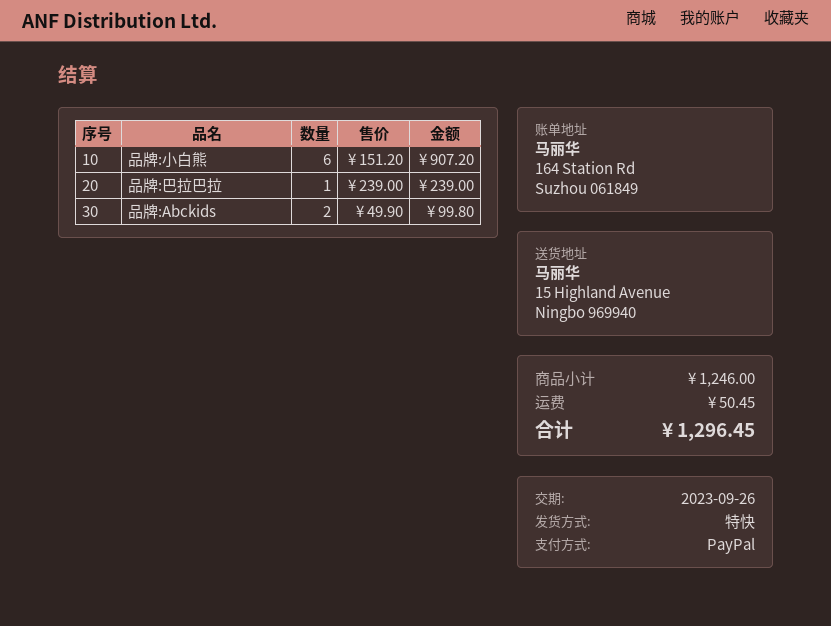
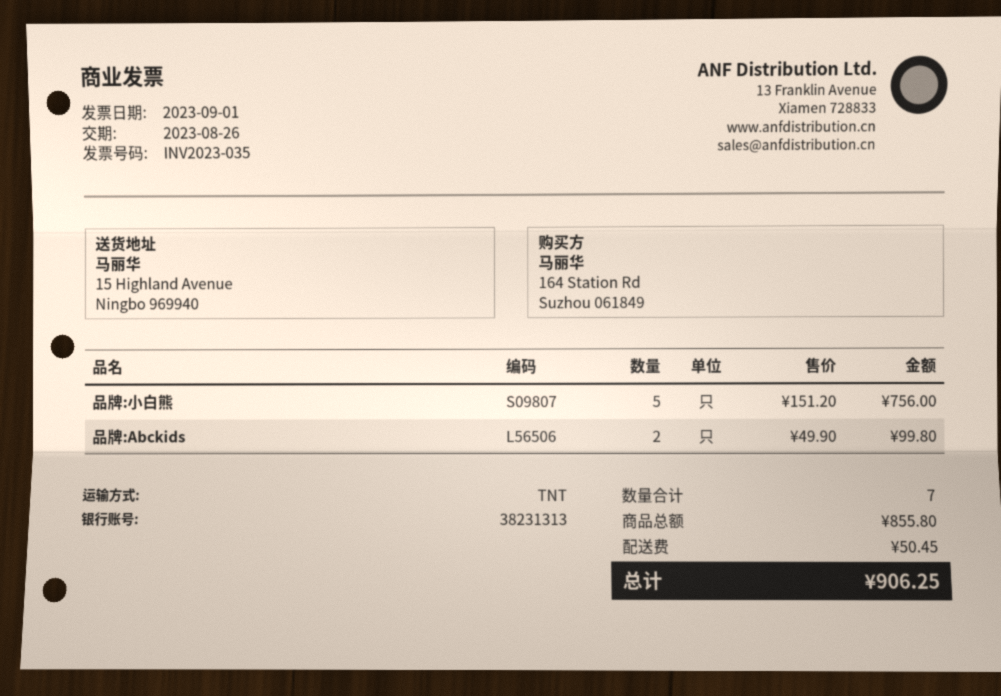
delivery date: 2023-09-26 -> 2023-08-26
shipping method: express -> TNT
品牌:小白熊: 6 x 151.20 = 907.20 -> 5 x 151.20 = 756.00
品牌:巴拉巴拉: 1 x 239.00 = 239.00 -> none
subtotal: 1246.00 -> 855.80
total: 1296.45 -> 906.25

